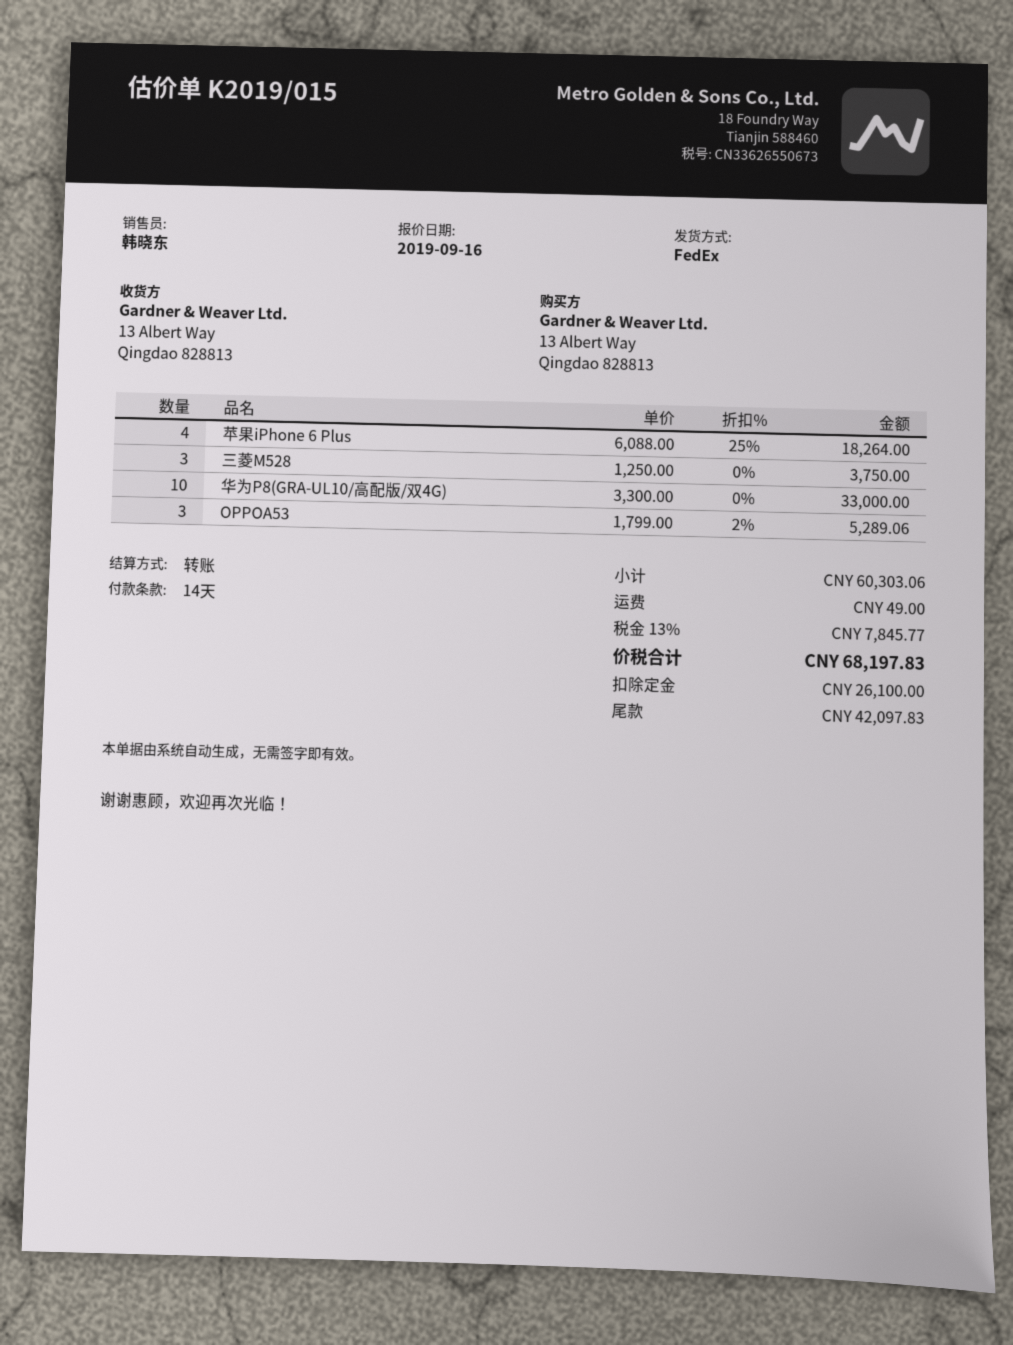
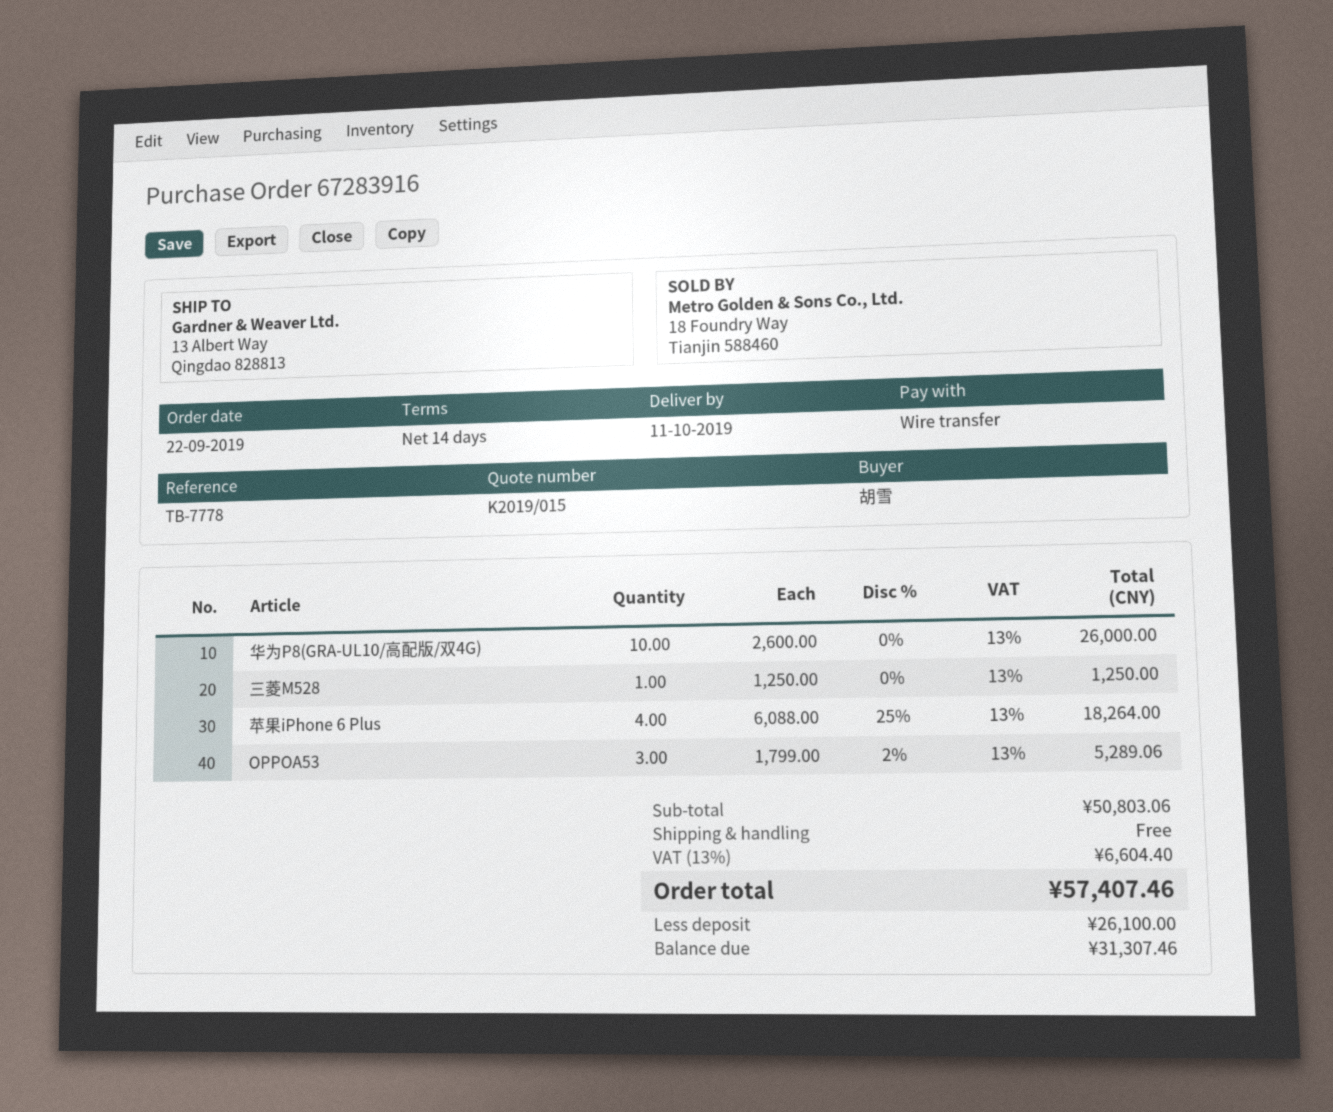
三菱M528: 3 x 1250.00 = 3750.00 -> 1 x 1250.00 = 1250.00
华为P8(GRA-UL10/高配版/双4G): 10 x 3300.00 = 33000.00 -> 10 x 2600.00 = 26000.00
subtotal: 60303.06 -> 50803.06
shipping: 49.00 -> 0.00
tax: 13% = 7845.77 -> 13% = 6604.40
total: 68197.83 -> 57407.46
balance: 42097.83 -> 31307.46

